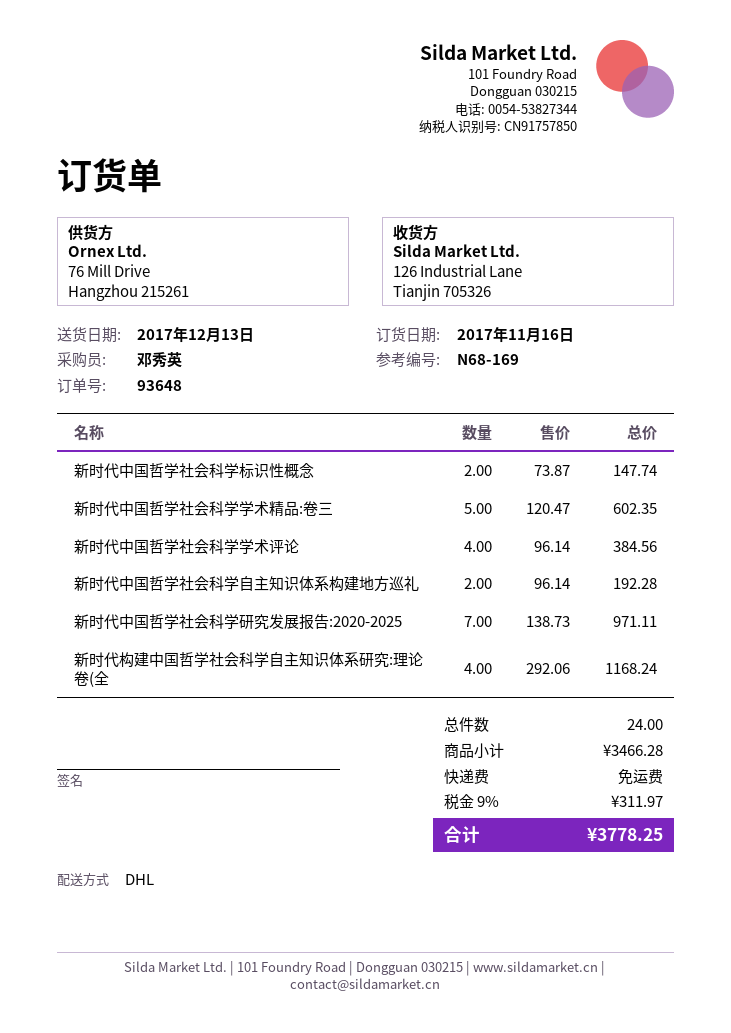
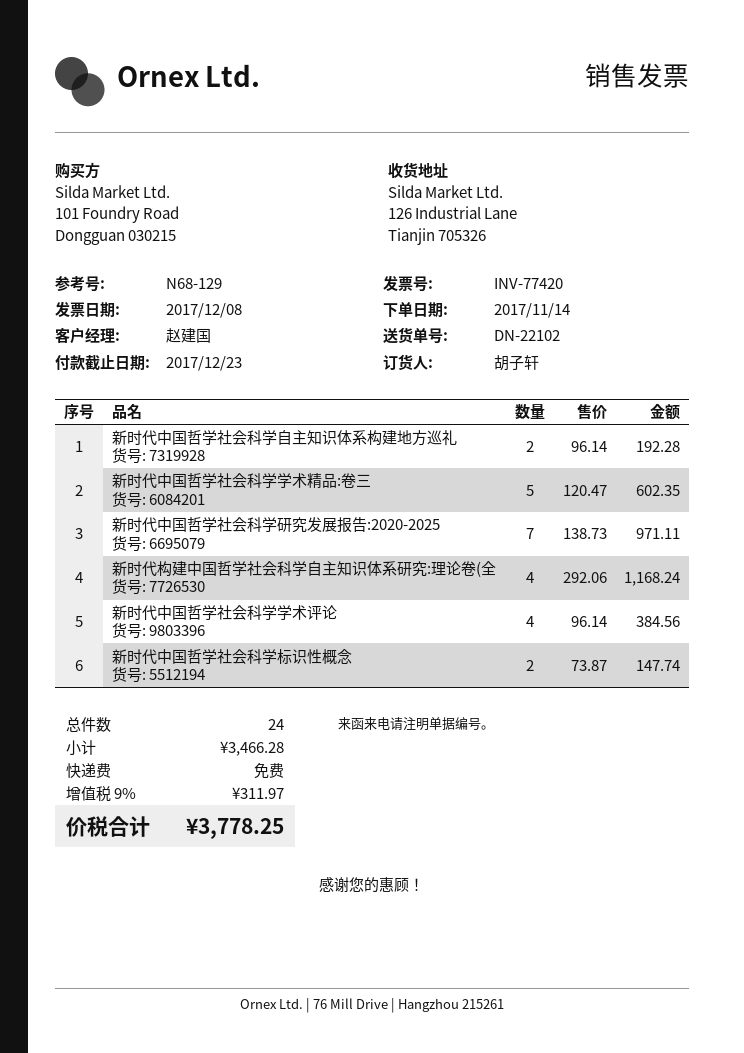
order date: 2017-11-16 -> 2017-11-14
reference: N68-169 -> N68-129
ordered by: 邓秀英 -> 胡子轩

